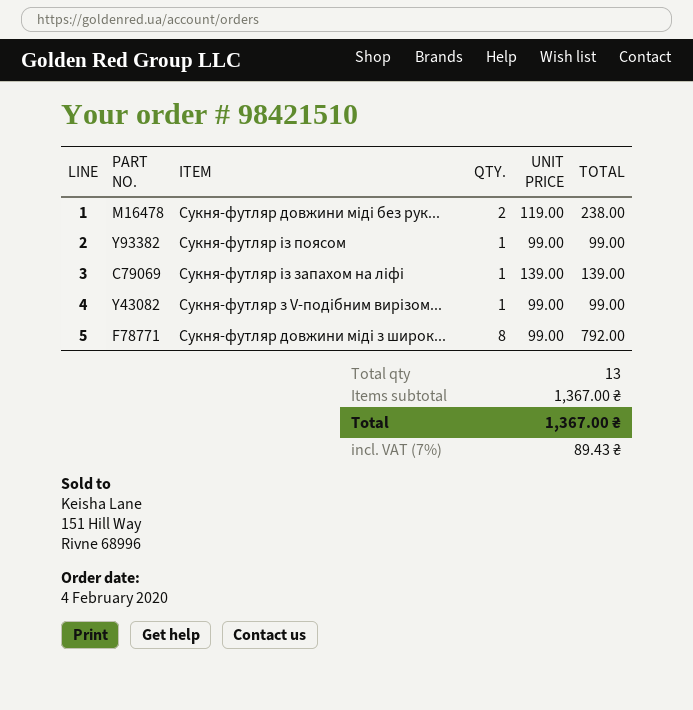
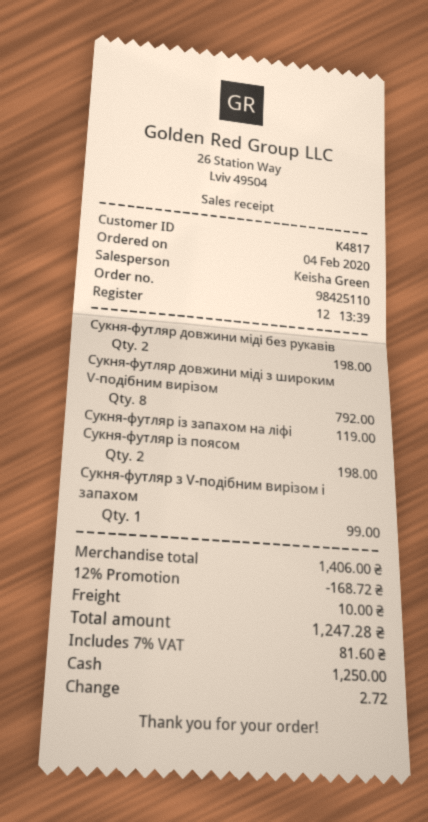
order number: 98421510 -> 98425110
Сукня-футляр довжини міді без рук...: 2 for 238.00 -> 2 for 198.00
Сукня-футляр із поясом: 1 for 99.00 -> 2 for 198.00
Сукня-футляр із запахом на ліфі: 1 for 139.00 -> 1 for 119.00
subtotal: 1367.00 -> 1406.00
discount: none -> 12% = 168.72
shipping: none -> 10.00
tax: 7% = 89.43 -> 7% = 81.60
total: 1367.00 -> 1247.28

